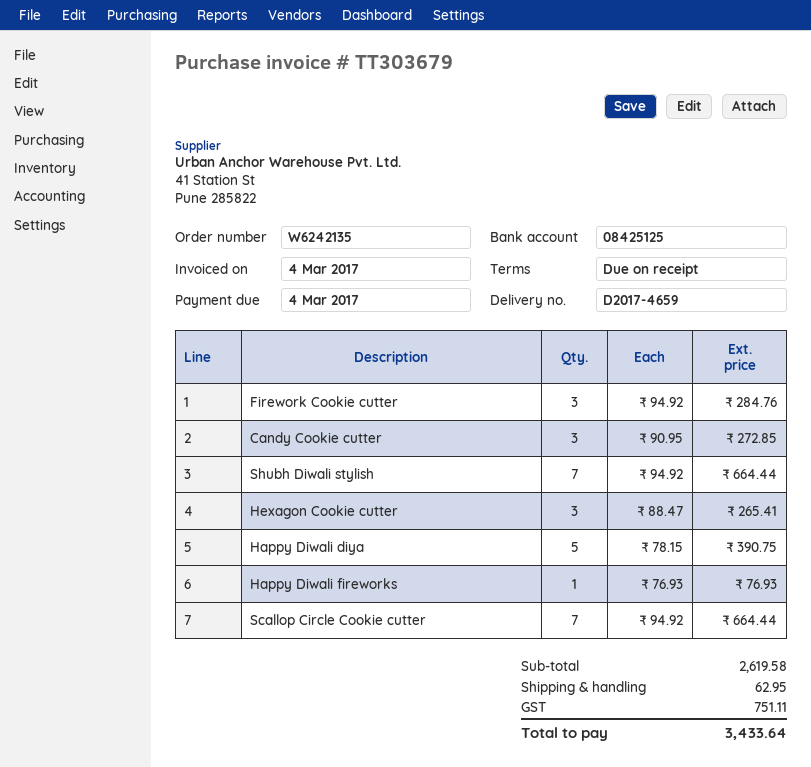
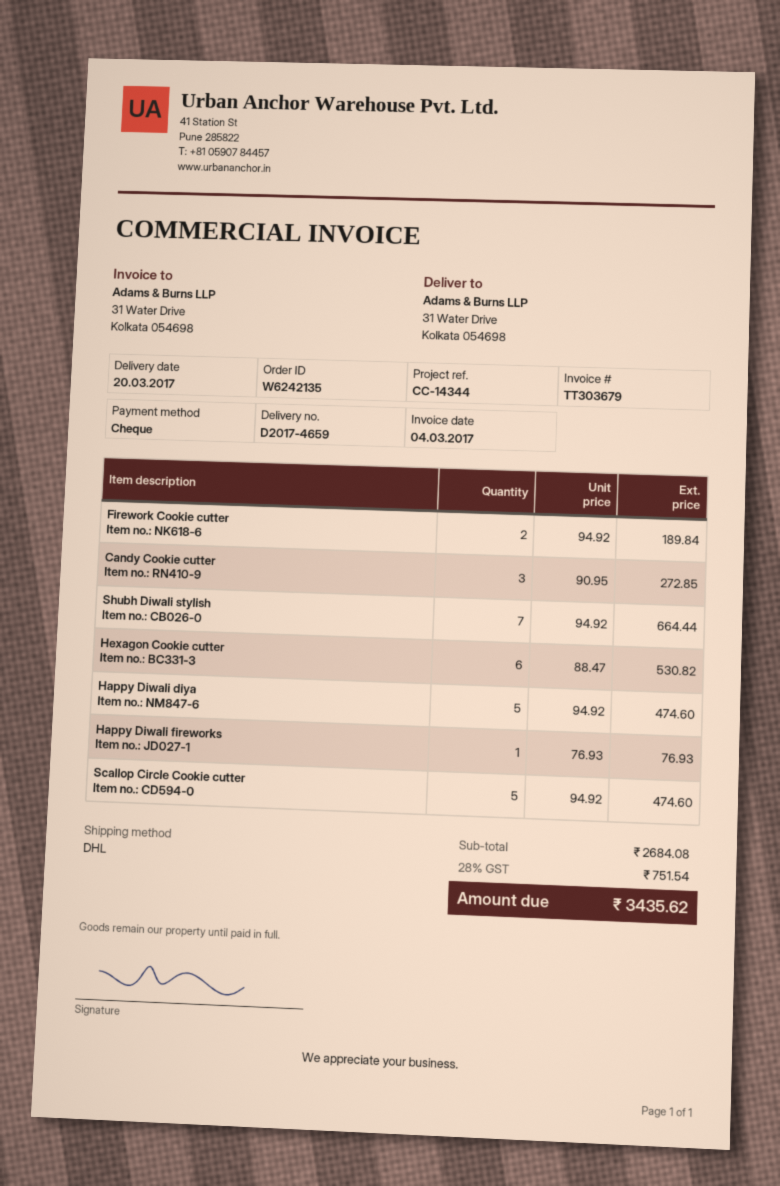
Firework Cookie cutter: 3 x 94.92 = 284.76 -> 2 x 94.92 = 189.84
Hexagon Cookie cutter: 3 x 88.47 = 265.41 -> 6 x 88.47 = 530.82
Happy Diwali diya: 5 x 78.15 = 390.75 -> 5 x 94.92 = 474.60
Scallop Circle Cookie cutter: 7 x 94.92 = 664.44 -> 5 x 94.92 = 474.60
subtotal: 2619.58 -> 2684.08
shipping: 62.95 -> none
tax: 751.11 -> 751.54
total: 3433.64 -> 3435.62

